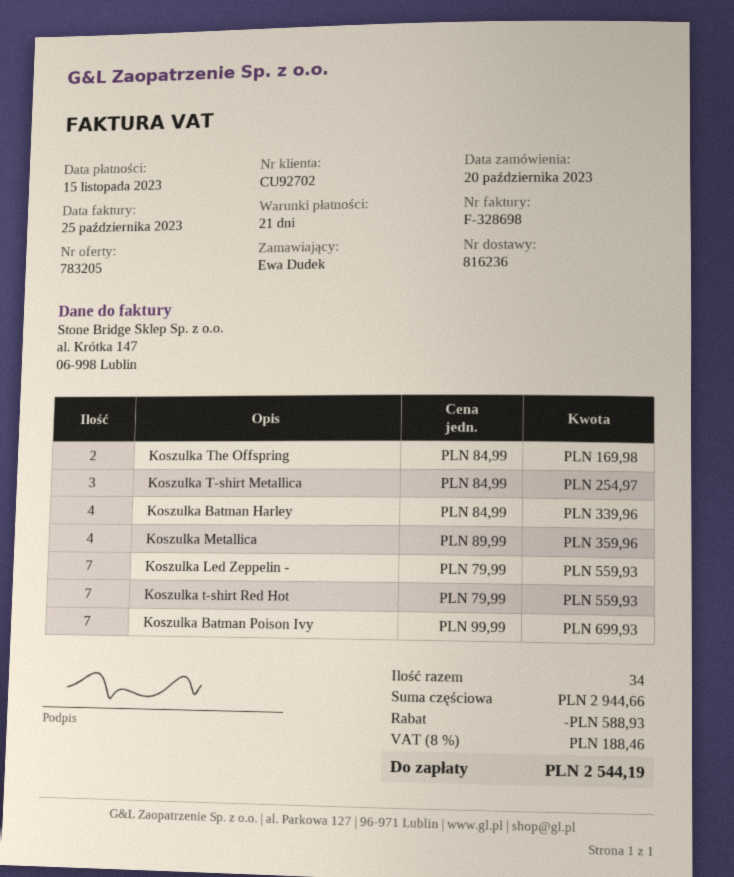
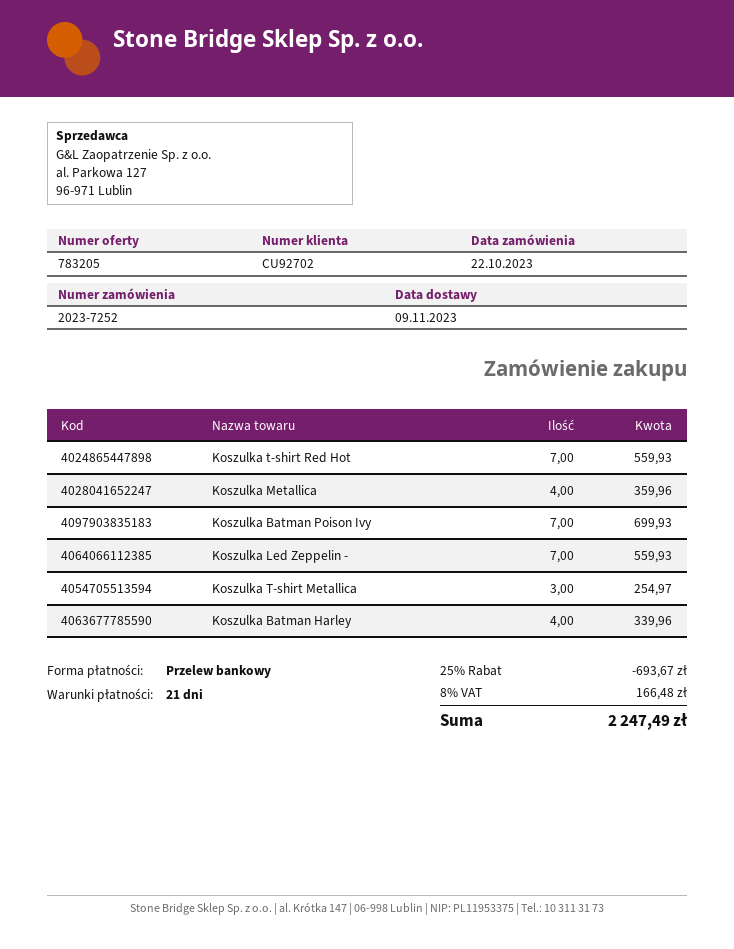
order date: 2023-10-20 -> 2023-10-22
Koszulka The Offspring: 2 for 169.98 -> none
discount: 588.93 -> 693.67
tax: 8% = 188.46 -> 8% = 166.48
total: 2544.19 -> 2247.49

